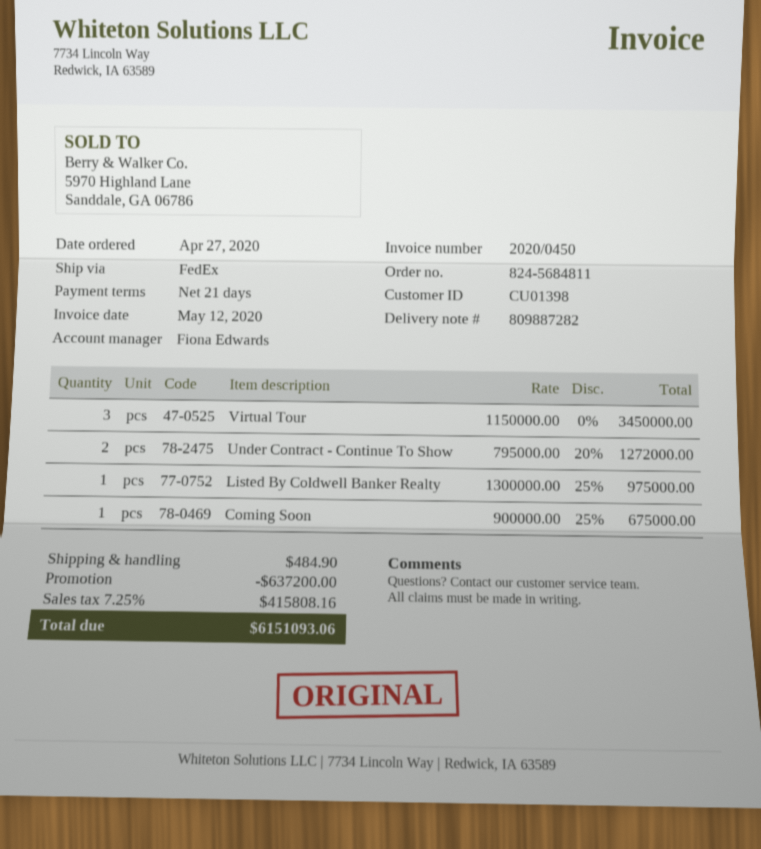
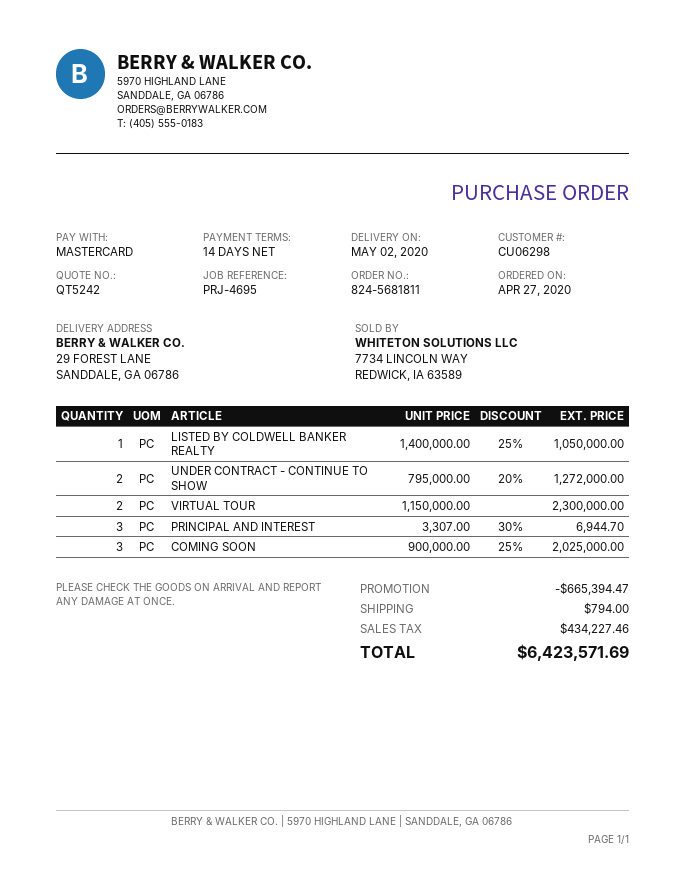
order number: 824-5684811 -> 824-5681811
payment terms: 21 days -> 14 days
customer number: CU01398 -> CU06298
Virtual Tour: 3 x 1150000.00 = 3450000.00 -> 2 x 1150000.00 = 2300000.00
Listed By Coldwell Banker Realty: 1 x 1300000.00 - 25% = 975000.00 -> 1 x 1400000.00 - 25% = 1050000.00
Coming Soon: 1 x 900000.00 - 25% = 675000.00 -> 3 x 900000.00 - 25% = 2025000.00
PRINCIPAL AND INTEREST: none -> 3 x 3307.00 - 30% = 6944.70
discount: 637200.00 -> 665394.47
shipping: 484.90 -> 794.00
tax: 415808.16 -> 434227.46
total: 6151093.06 -> 6423571.69

